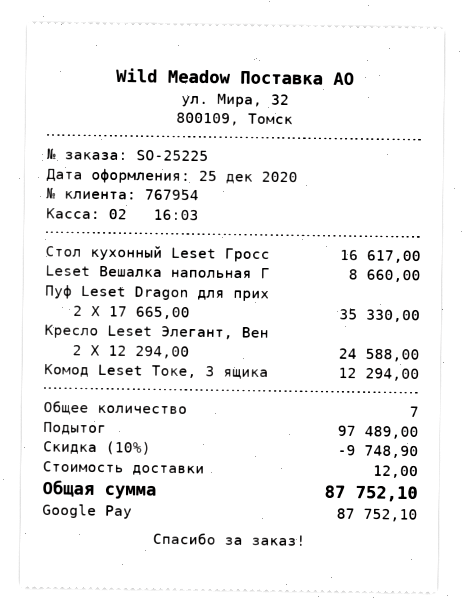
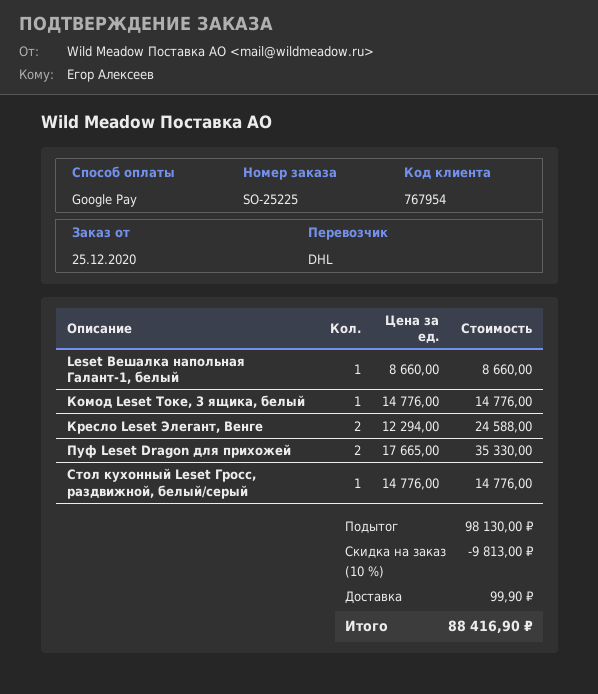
Стол кухонный Leset Гросс: 1 x 16617.00 = 16617.00 -> 1 x 14776.00 = 14776.00
Комод Leset Токе, 3 ящика: 1 x 12294.00 = 12294.00 -> 1 x 14776.00 = 14776.00
subtotal: 97489.00 -> 98130.00
discount: 10% = 9748.90 -> 10% = 9813.00
shipping: 12.00 -> 99.90
total: 87752.10 -> 88416.90

